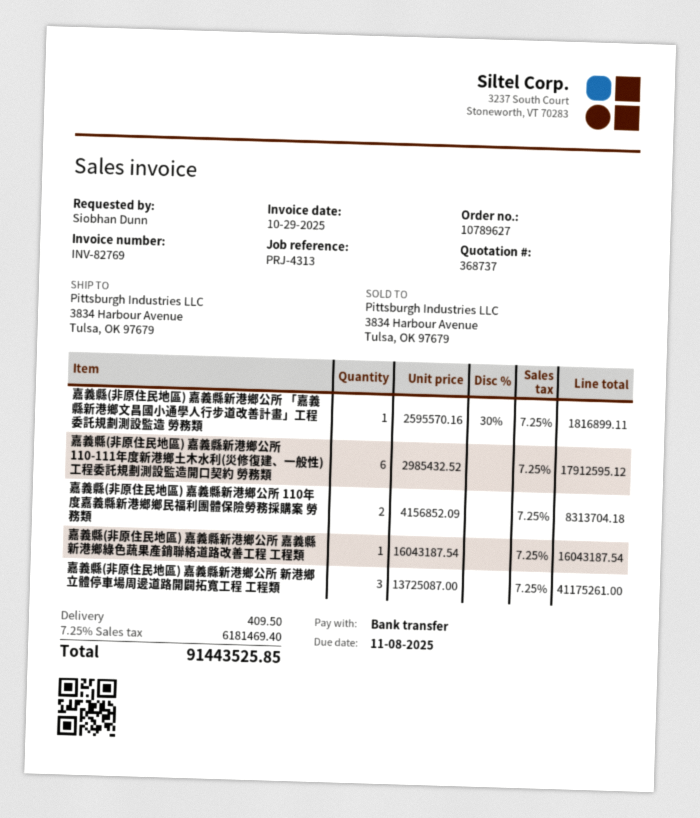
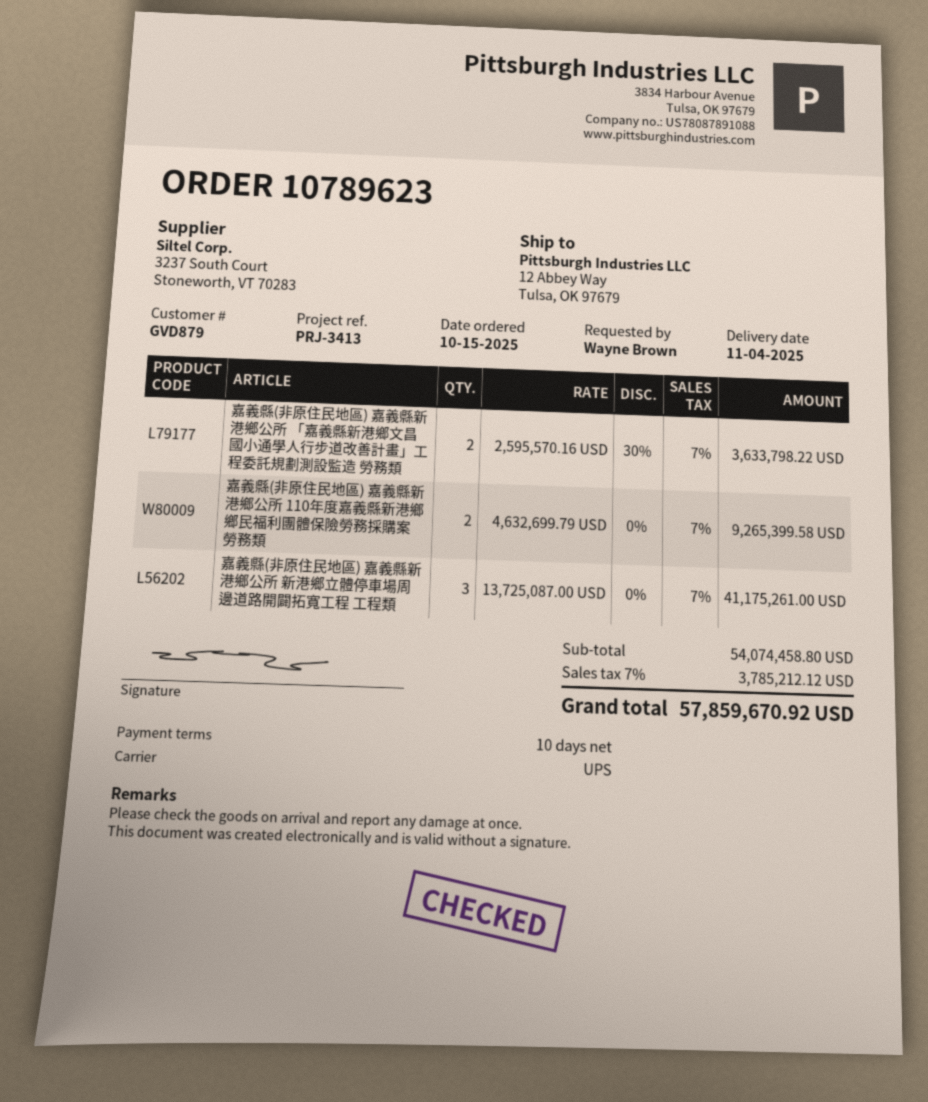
order number: 10789627 -> 10789623
reference: PRJ-4313 -> PRJ-3413
ordered by: Siobhan Dunn -> Wayne Brown
ship to: 3834 Harbour Avenue, Tulsa, OK 97679 -> 12 Abbey Way, Tulsa, OK 97679
嘉義縣(非原住民地區) 嘉義縣新港鄉公所 「嘉義縣新港鄉文昌國小通學人行步道改善計畫」工程委託規劃測設監造 勞務類: 1 x 2595570.16 - 30% = 1816899.11 -> 2 x 2595570.16 - 30% = 3633798.22
嘉義縣(非原住民地區) 嘉義縣新港鄉公所 110-111年度新港鄉土木水利(災修復建、一般性)工程委託規劃測設監造開口契約 勞務類: 6 x 2985432.52 = 17912595.12 -> none
嘉義縣(非原住民地區) 嘉義縣新港鄉公所 110年度嘉義縣新港鄉鄉民福利團體保險勞務採購案 勞務類: 2 x 4156852.09 = 8313704.18 -> 2 x 4632699.79 = 9265399.58
嘉義縣(非原住民地區) 嘉義縣新港鄉公所 嘉義縣新港鄉綠色蔬果產銷聯絡道路改善工程 工程類: 1 x 16043187.54 = 16043187.54 -> none
shipping: 409.50 -> none
tax: 7.25% = 6181469.40 -> 7% = 3785212.12
total: 91443525.85 -> 57859670.92

